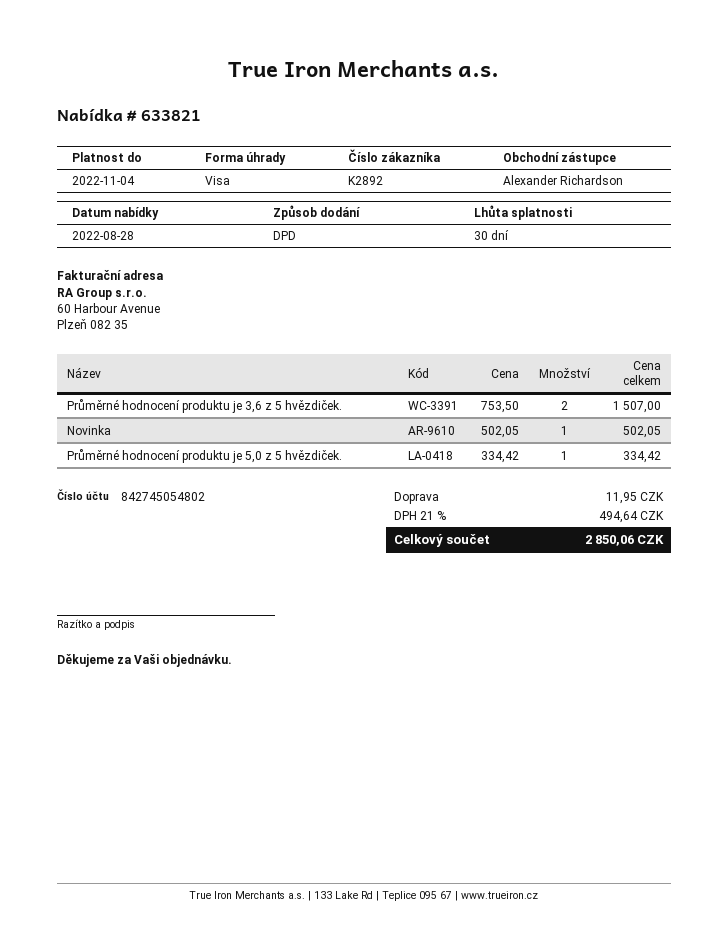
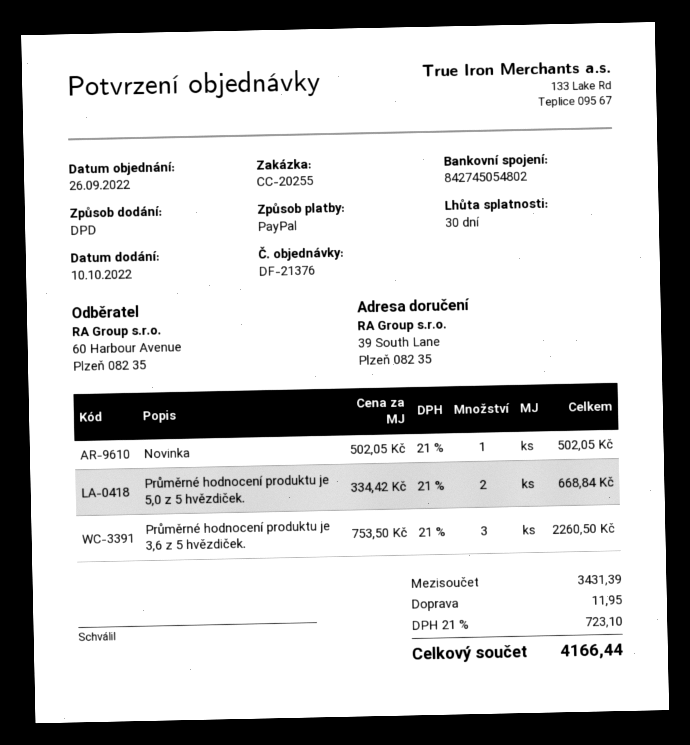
payment method: Visa -> PayPal
Průměrné hodnocení produktu je 3,6 z 5 hvězdiček.: 2 x 753.50 = 1507.00 -> 3 x 753.50 = 2260.50
Průměrné hodnocení produktu je 5,0 z 5 hvězdiček.: 1 x 334.42 = 334.42 -> 2 x 334.42 = 668.84
tax: 21% = 494.64 -> 21% = 723.10
total: 2850.06 -> 4166.44

